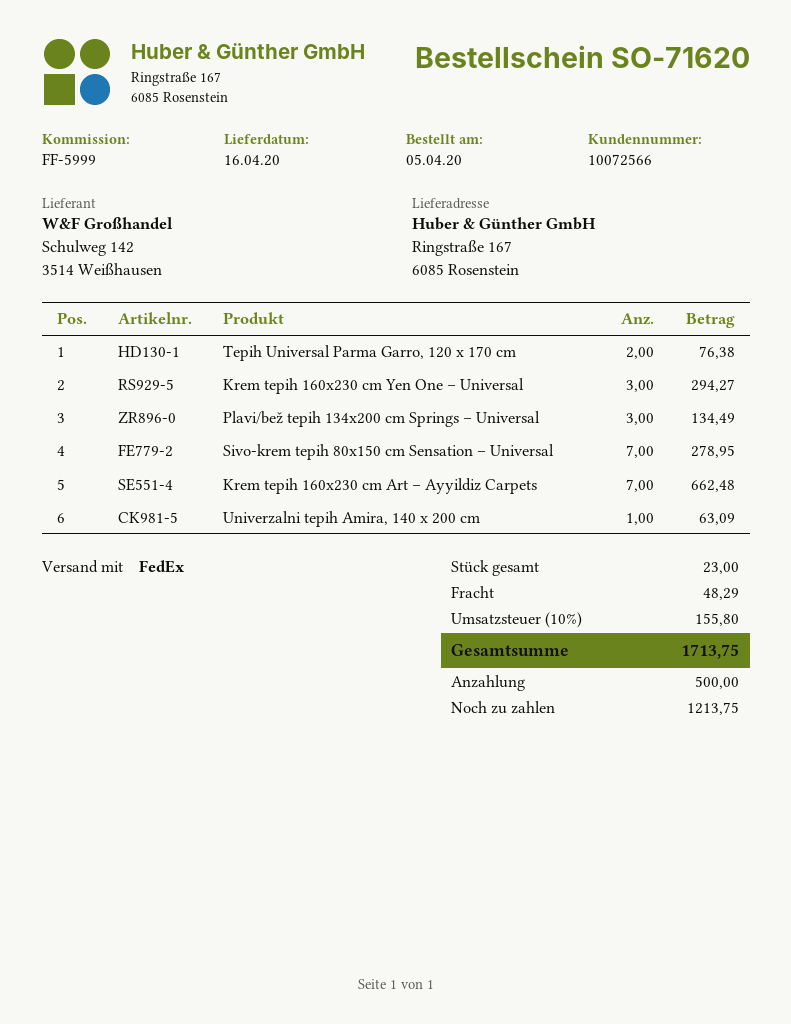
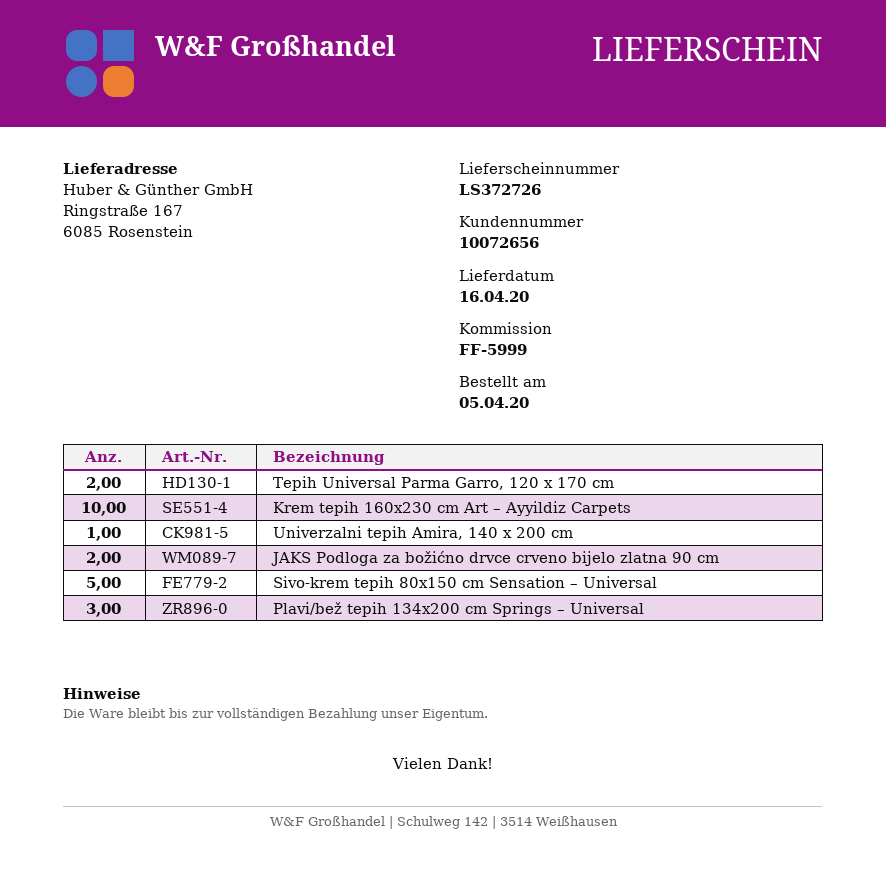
customer number: 10072566 -> 10072656
Krem tepih 160x230 cm Yen One – Universal: 3 -> none
Sivo-krem tepih 80x150 cm Sensation – Universal: 7 -> 5
Krem tepih 160x230 cm Art – Ayyildiz Carpets: 7 -> 10
JAKS Podloga za božićno drvce crveno bijelo zlatna 90 cm: none -> 2

